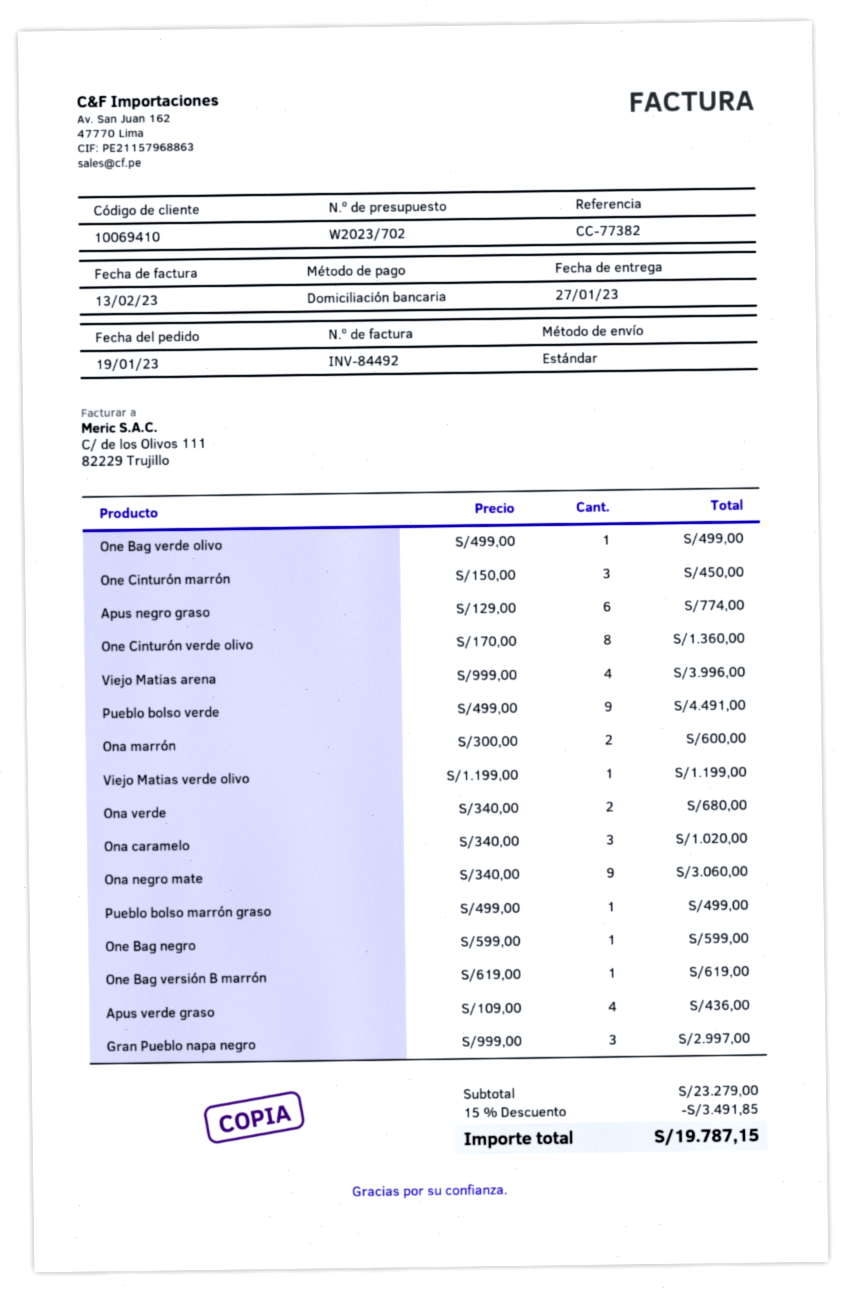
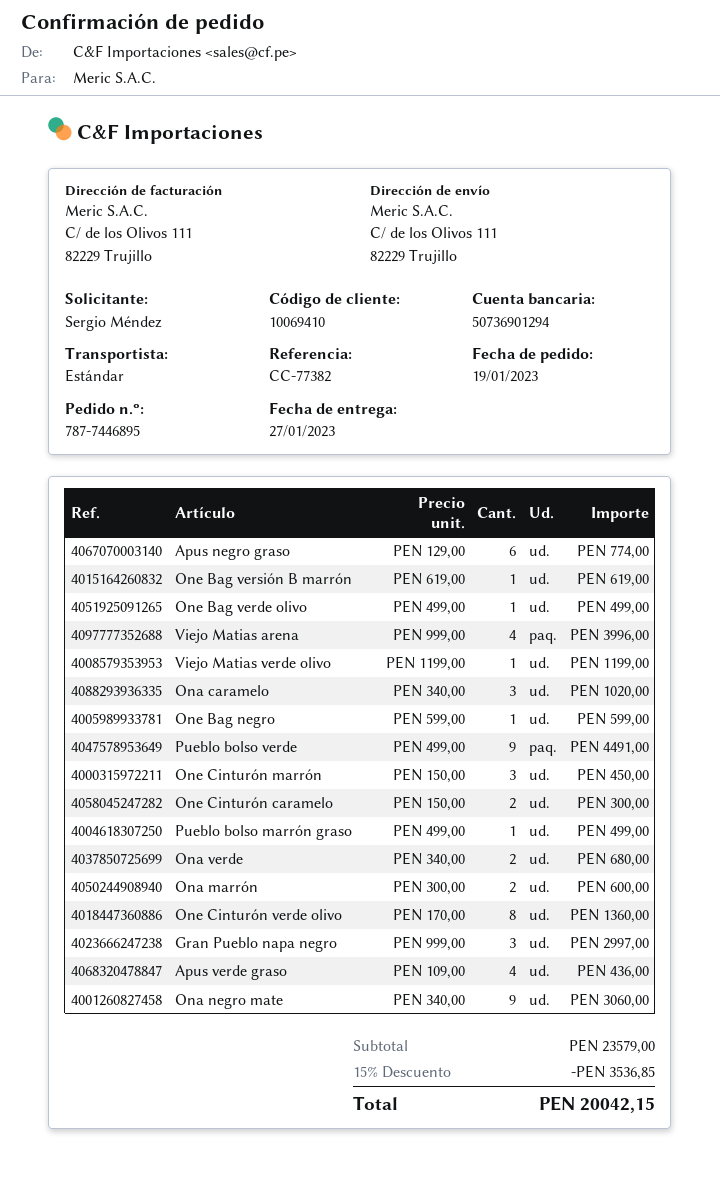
One Cinturón caramelo: none -> 2 x 150.00 = 300.00
subtotal: 23279.00 -> 23579.00
discount: 15% = 3491.85 -> 15% = 3536.85
total: 19787.15 -> 20042.15

